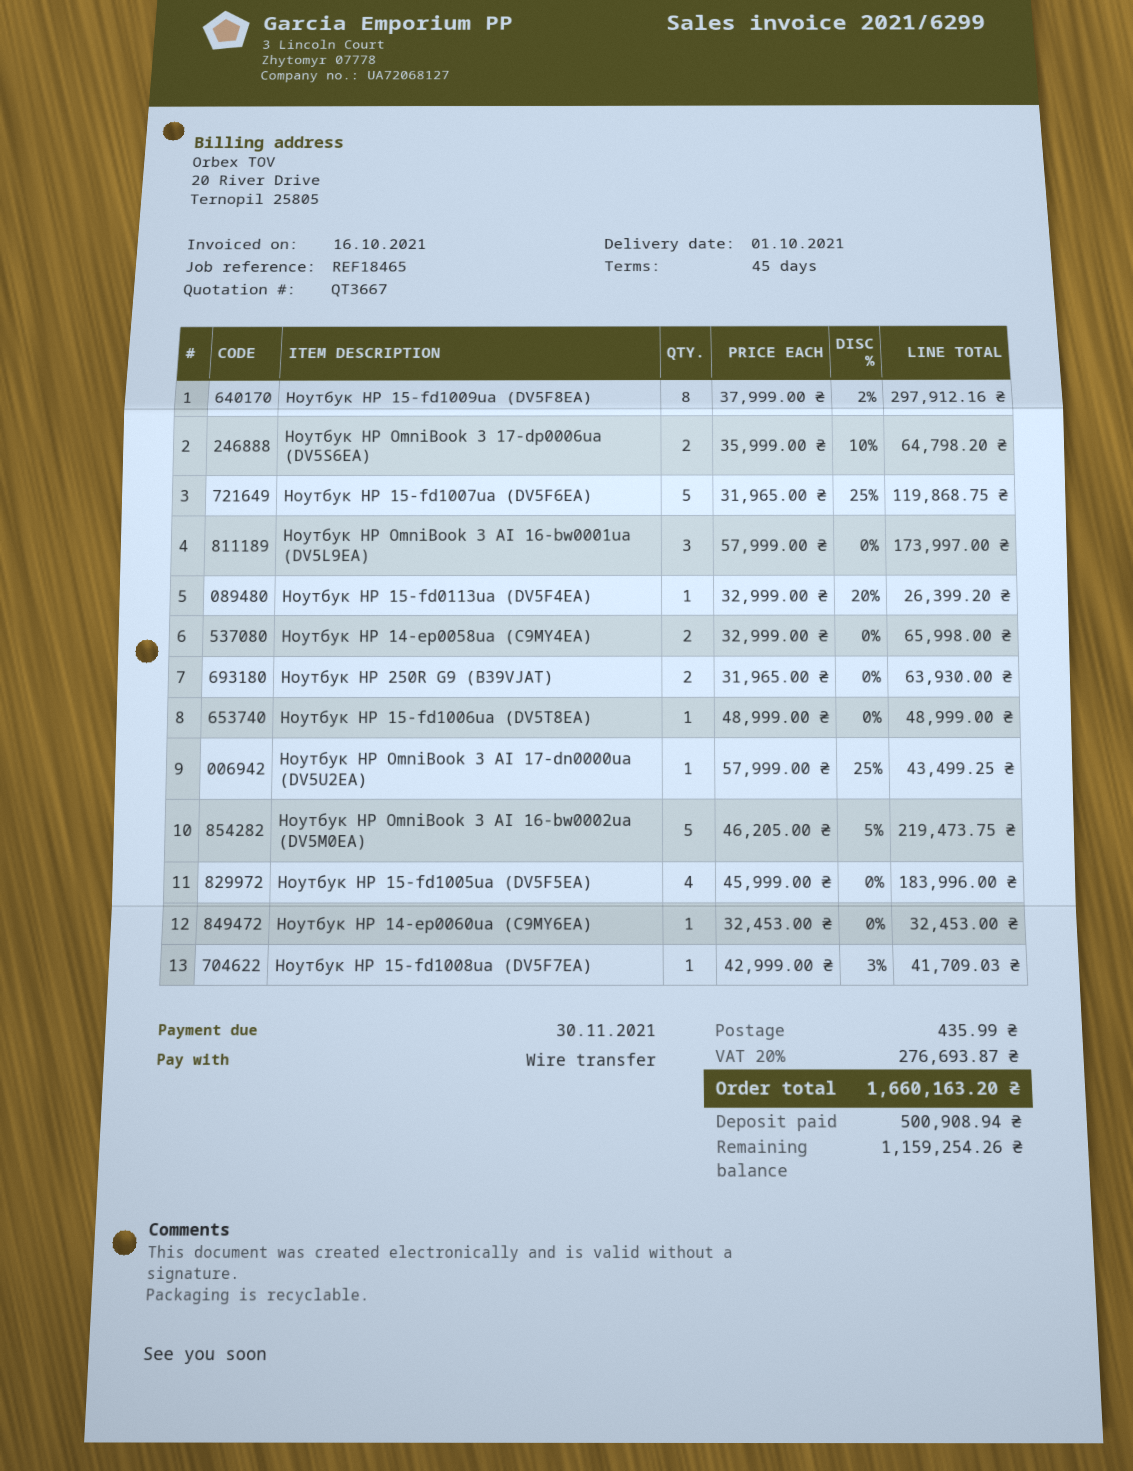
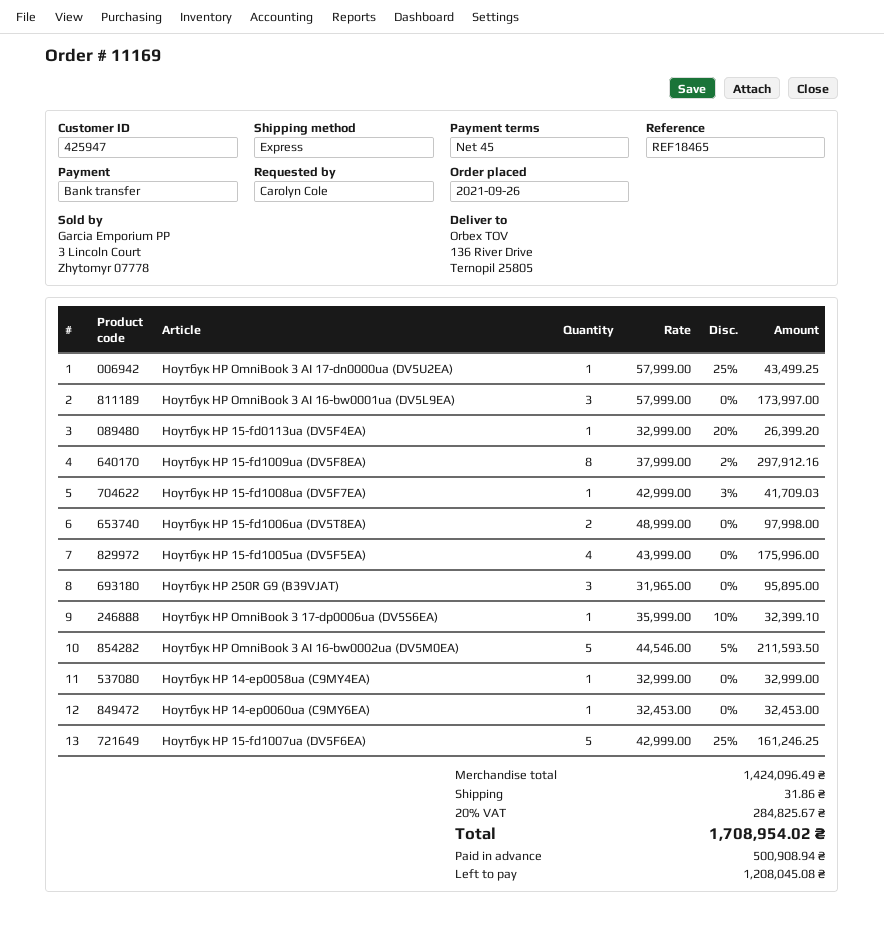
Ноутбук HP OmniBook 3 17-dp0006ua (DV5S6EA): 2 x 35999.00 - 10% = 64798.20 -> 1 x 35999.00 - 10% = 32399.10
Ноутбук HP 15-fd1007ua (DV5F6EA): 5 x 31965.00 - 25% = 119868.75 -> 5 x 42999.00 - 25% = 161246.25
Ноутбук HP 14-ep0058ua (C9MY4EA): 2 x 32999.00 = 65998.00 -> 1 x 32999.00 = 32999.00
Ноутбук HP 250R G9 (B39VJAT): 2 x 31965.00 = 63930.00 -> 3 x 31965.00 = 95895.00
Ноутбук HP 15-fd1006ua (DV5T8EA): 1 x 48999.00 = 48999.00 -> 2 x 48999.00 = 97998.00
Ноутбук HP OmniBook 3 AI 16-bw0002ua (DV5M0EA): 5 x 46205.00 - 5% = 219473.75 -> 5 x 44546.00 - 5% = 211593.50
Ноутбук HP 15-fd1005ua (DV5F5EA): 4 x 45999.00 = 183996.00 -> 4 x 43999.00 = 175996.00
shipping: 435.99 -> 31.86
tax: 20% = 276693.87 -> 20% = 284825.67
total: 1660163.20 -> 1708954.02
balance: 1159254.26 -> 1208045.08

